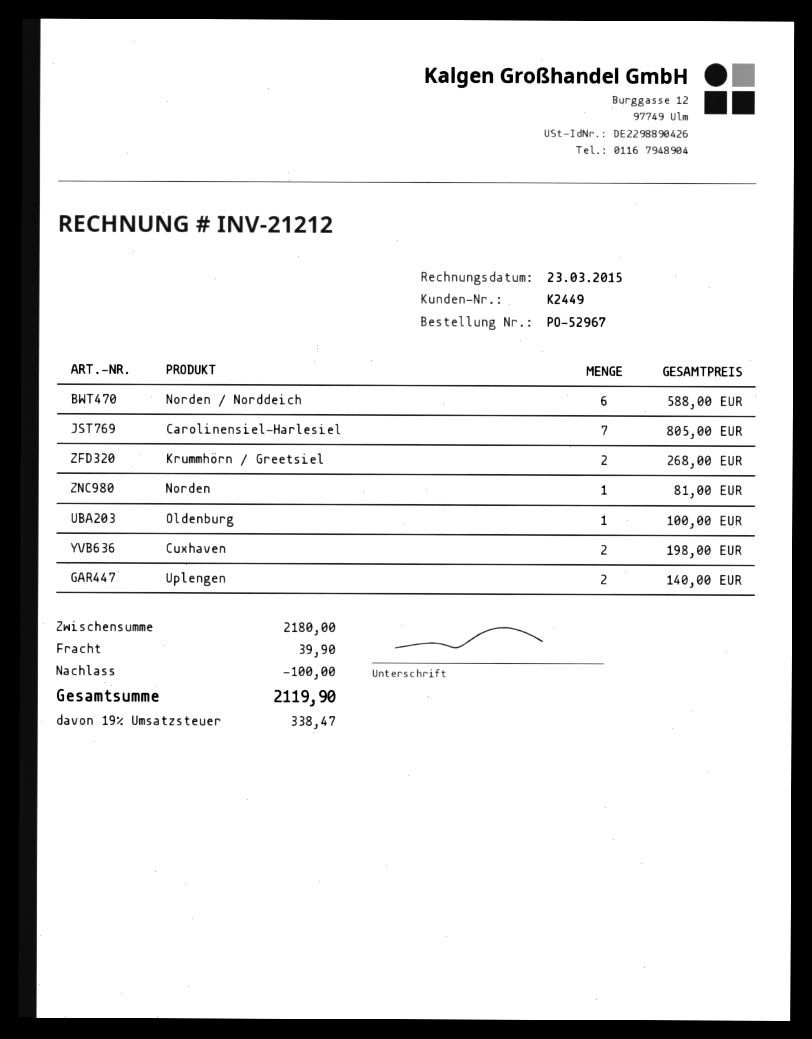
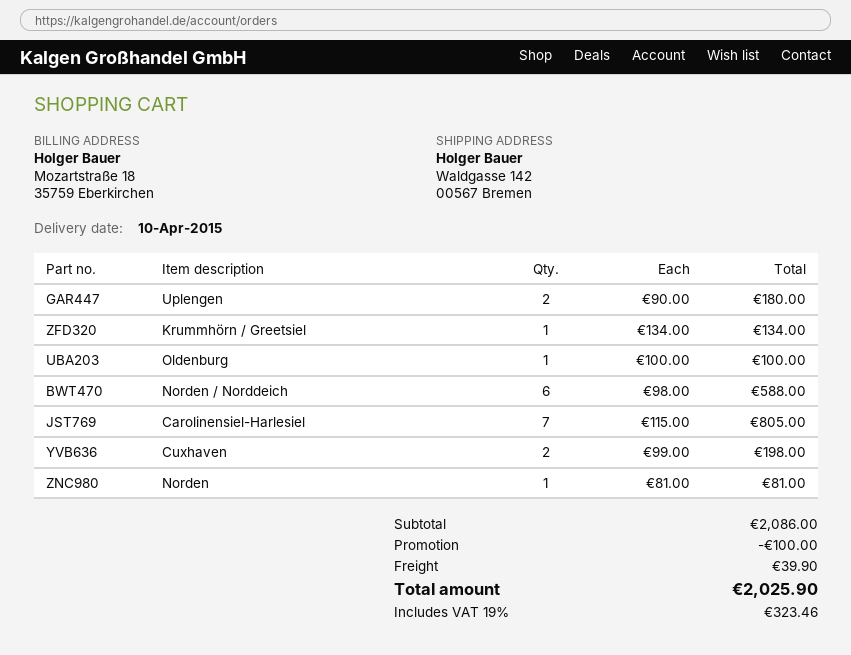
Krummhörn / Greetsiel: 2 for 268.00 -> 1 for 134.00
Uplengen: 2 for 140.00 -> 2 for 180.00
subtotal: 2180.00 -> 2086.00
tax: 19% = 338.47 -> 19% = 323.46
total: 2119.90 -> 2025.90

